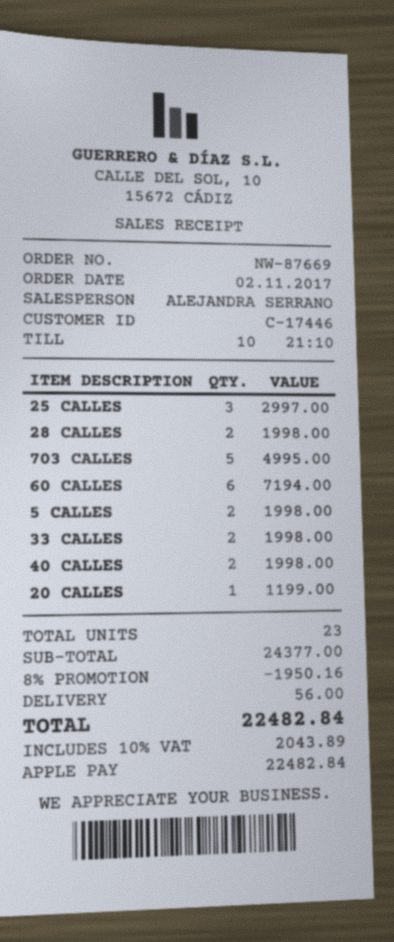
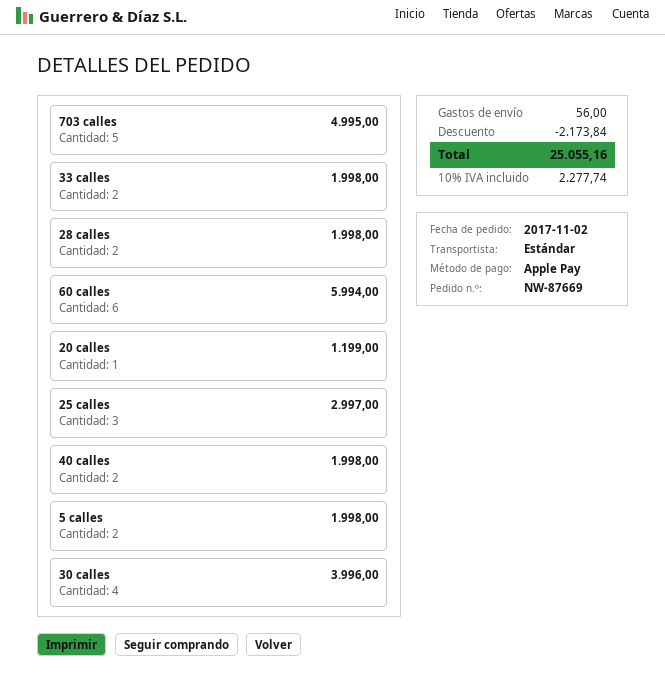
60 CALLES: 6 for 7194.00 -> 6 for 5994.00
30 calles: none -> 4 for 3996.00
discount: 1950.16 -> 2173.84
tax: 10% = 2043.89 -> 10% = 2277.74
total: 22482.84 -> 25055.16

